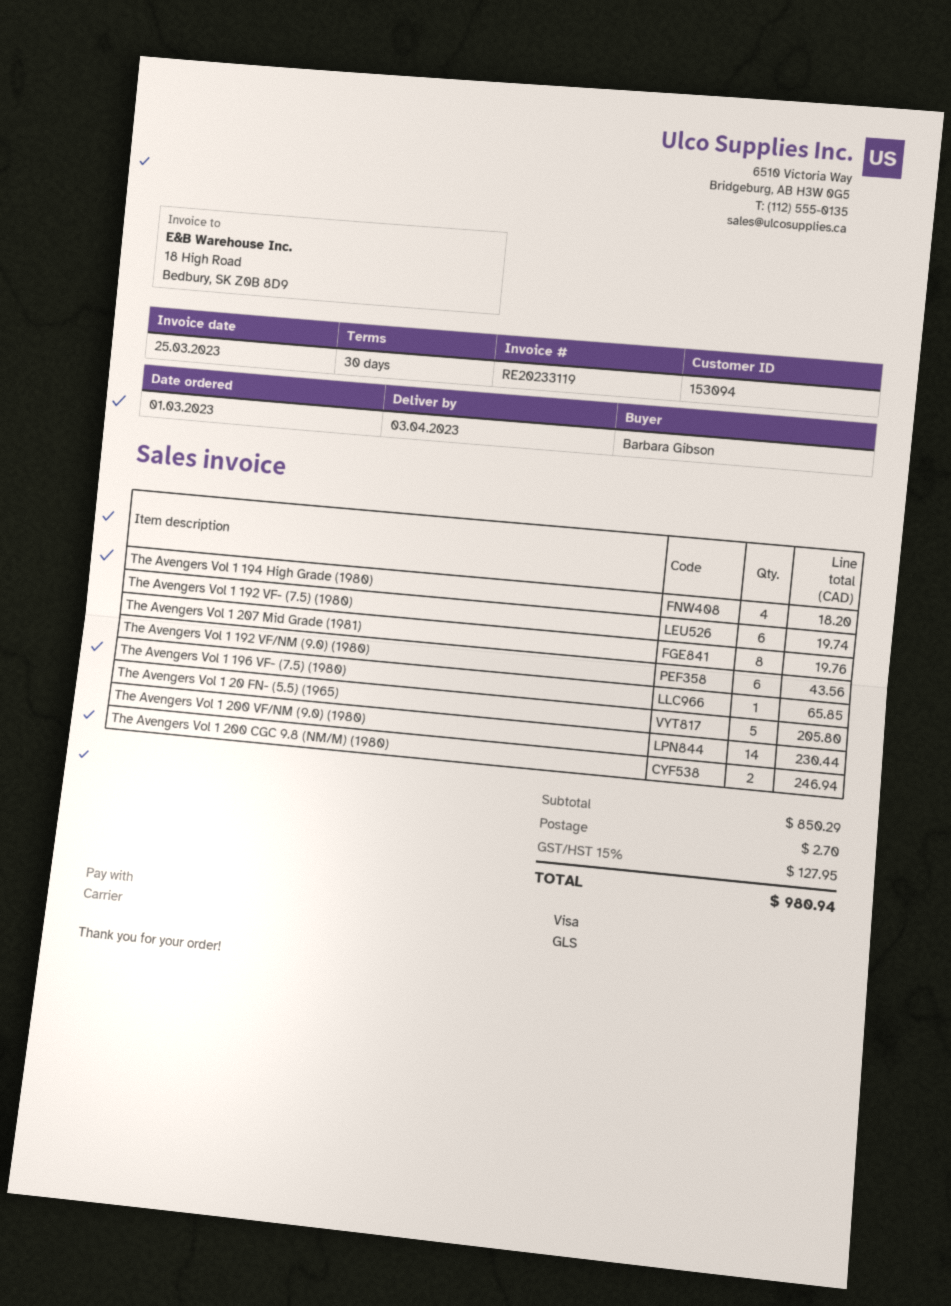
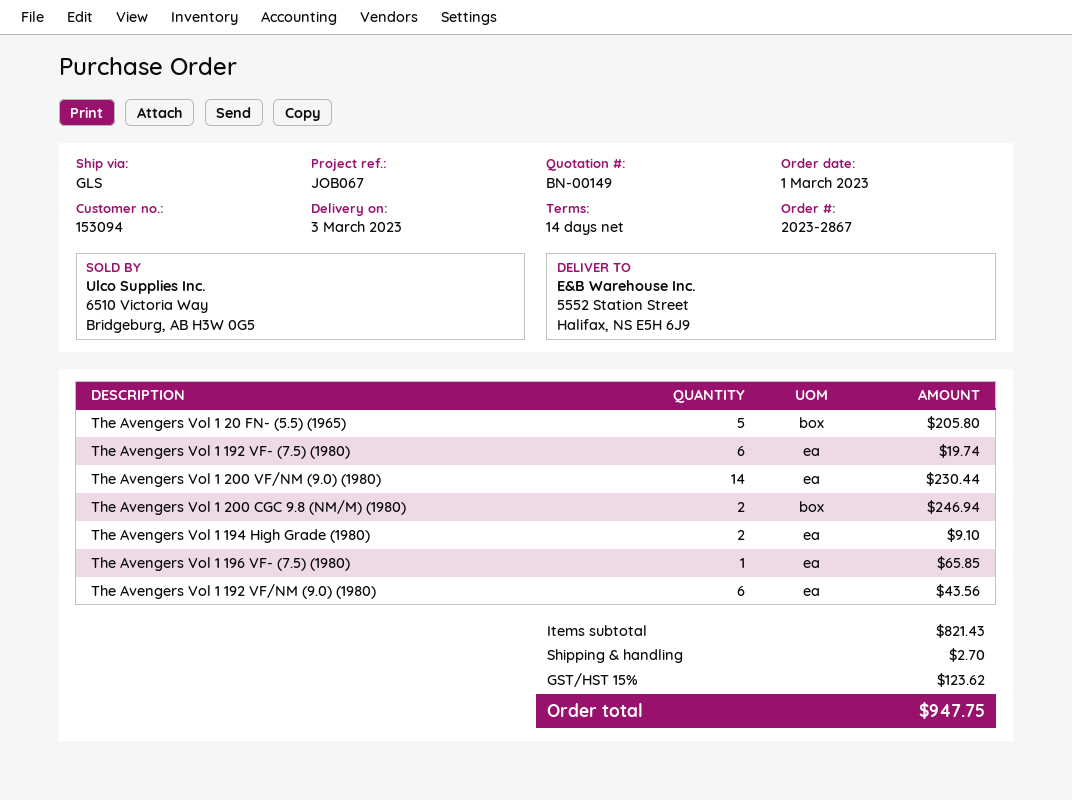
delivery date: 2023-04-03 -> 2023-03-03
payment terms: 30 days -> 14 days
The Avengers Vol 1 194 High Grade (1980): 4 for 18.20 -> 2 for 9.10
The Avengers Vol 1 207 Mid Grade (1981): 8 for 19.76 -> none
subtotal: 850.29 -> 821.43
tax: 15% = 127.95 -> 15% = 123.62
total: 980.94 -> 947.75

